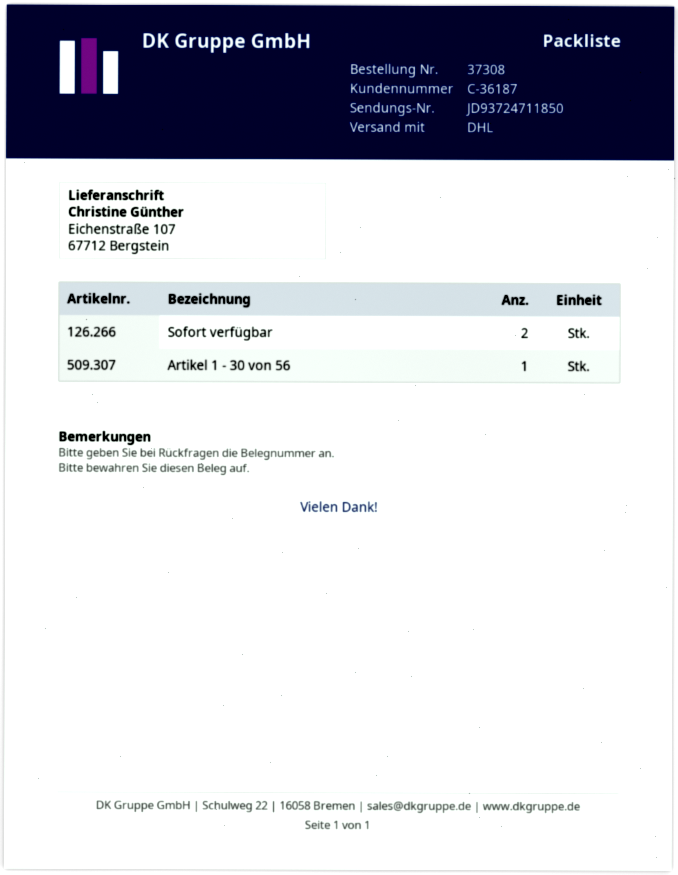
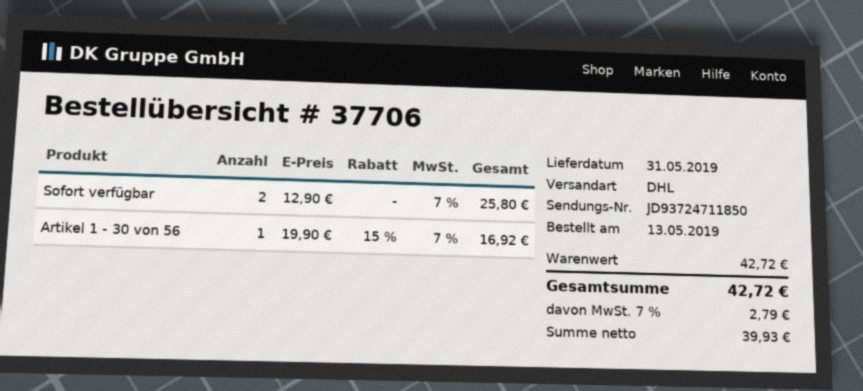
order number: 37308 -> 37706

